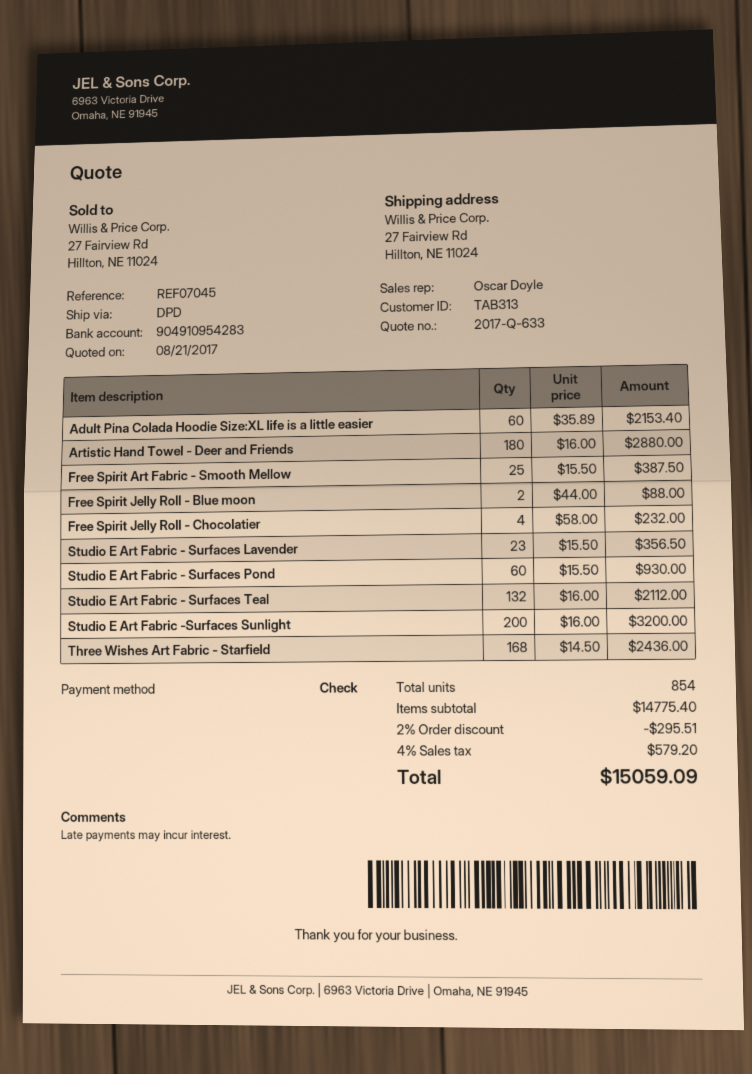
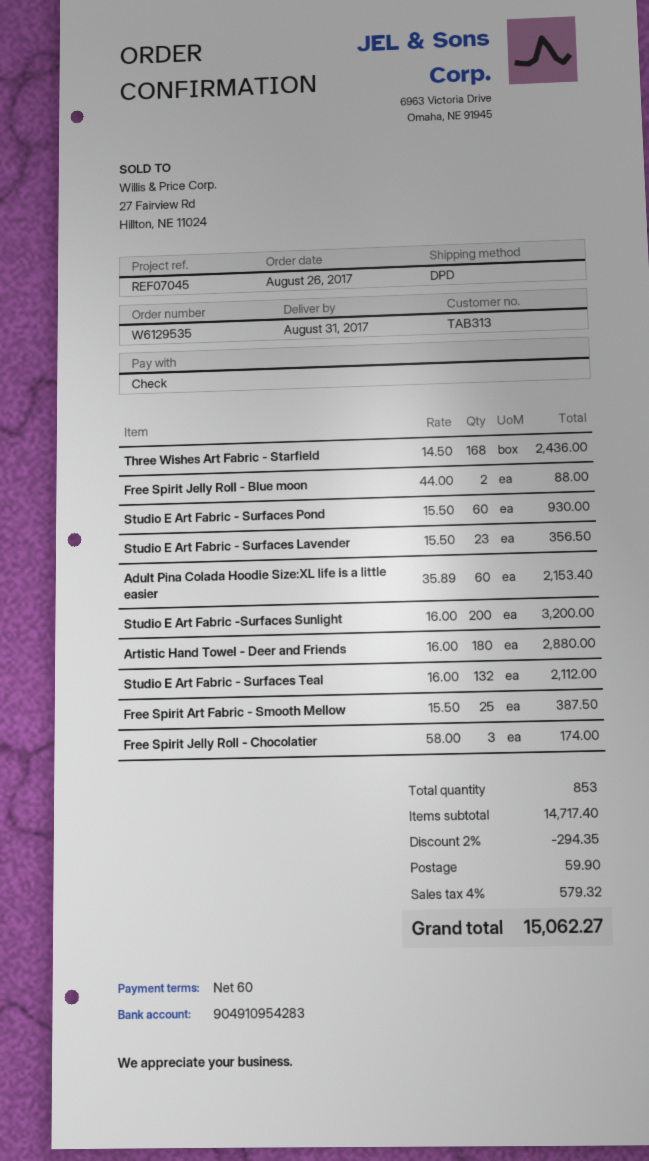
Free Spirit Jelly Roll - Chocolatier: 4 x 58.00 = 232.00 -> 3 x 58.00 = 174.00
total quantity: 854 -> 853
subtotal: 14775.40 -> 14717.40
discount: 2% = 295.51 -> 2% = 294.35
shipping: none -> 59.90
tax: 4% = 579.20 -> 4% = 579.32
total: 15059.09 -> 15062.27

